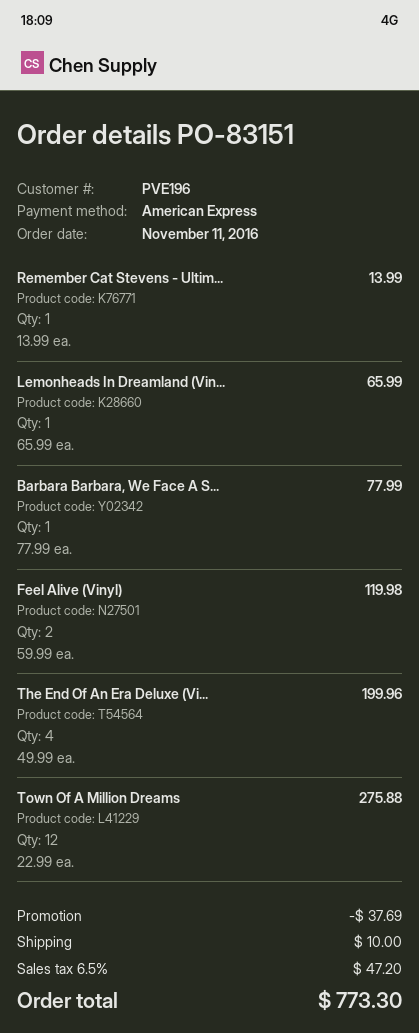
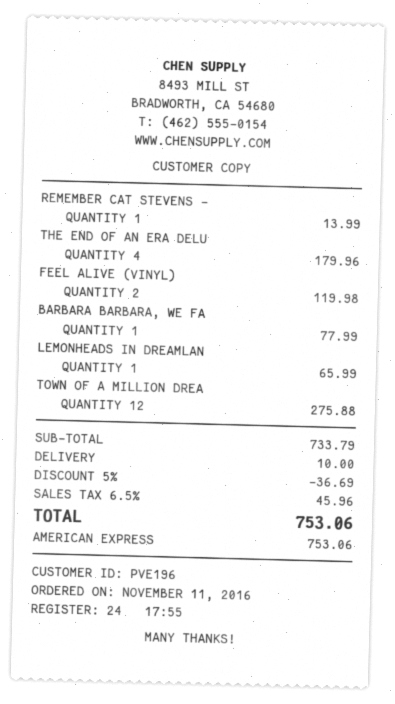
The End Of An Era Deluxe (Vi...: 4 for 199.96 -> 4 for 179.96
discount: 37.69 -> 36.69
tax: 6.5% = 47.20 -> 6.5% = 45.96
total: 773.30 -> 753.06

